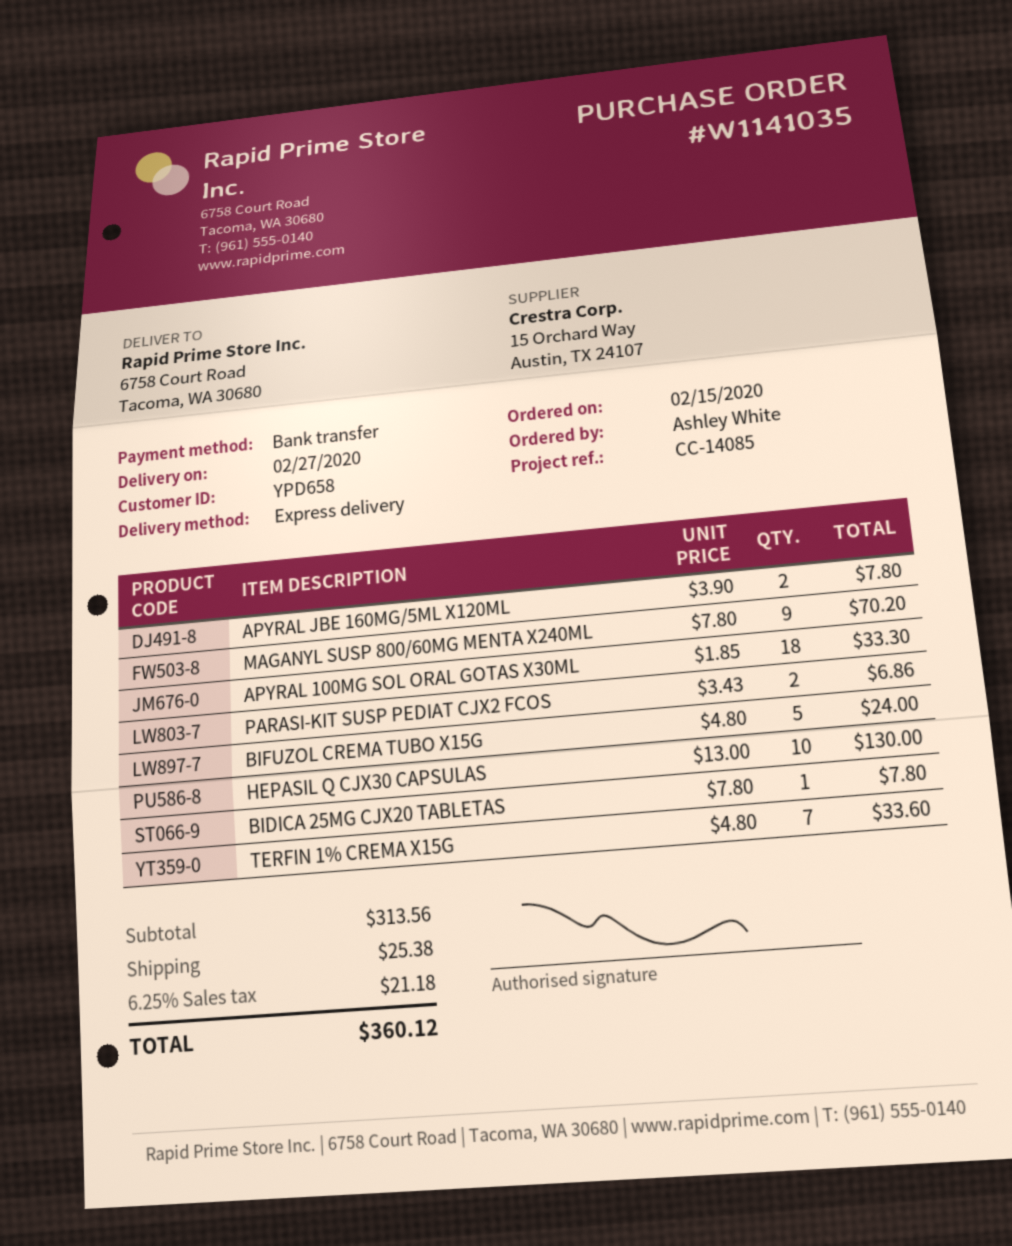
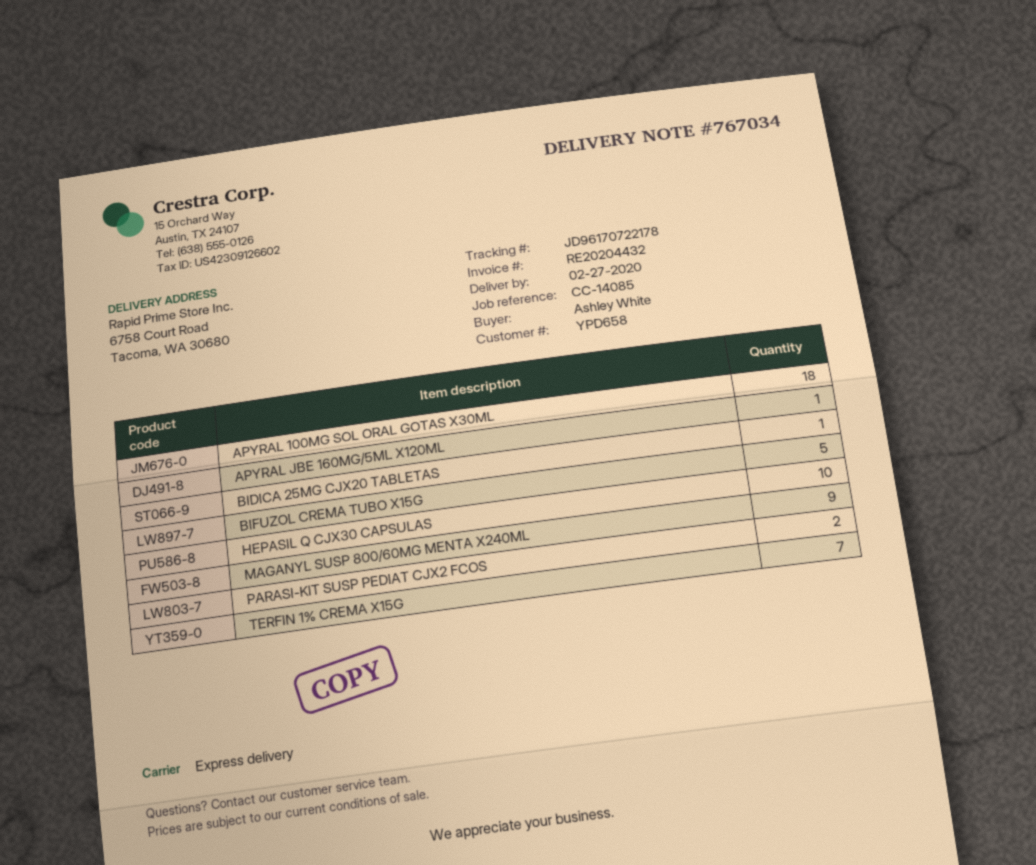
APYRAL JBE 160MG/5ML X120ML: 2 -> 1

